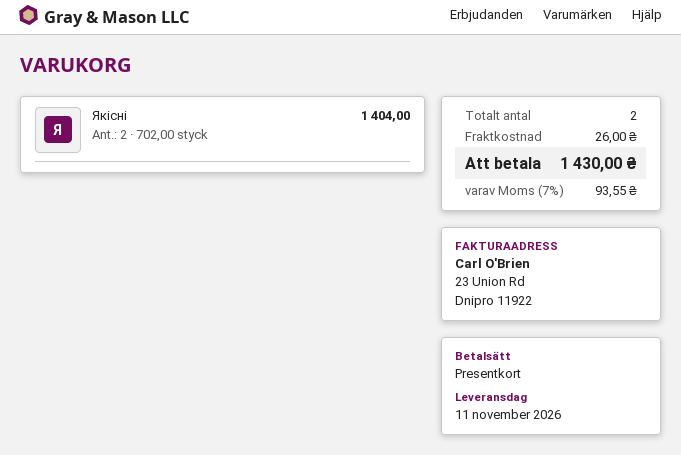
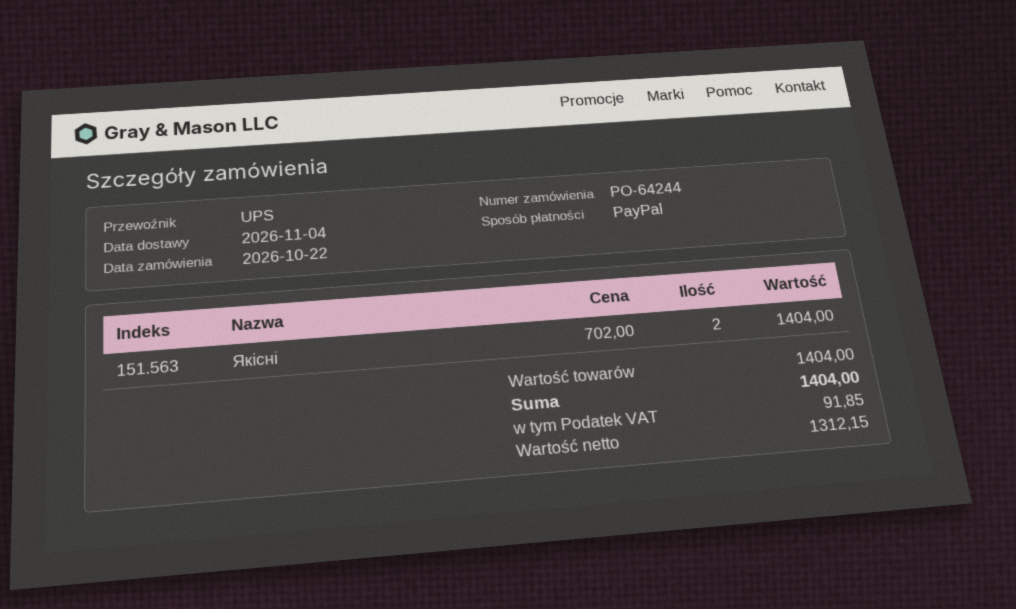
delivery date: 2026-11-11 -> 2026-11-04
payment method: gift card -> PayPal
shipping: 26.00 -> none
tax: 93.55 -> 91.85
total: 1430.00 -> 1404.00

